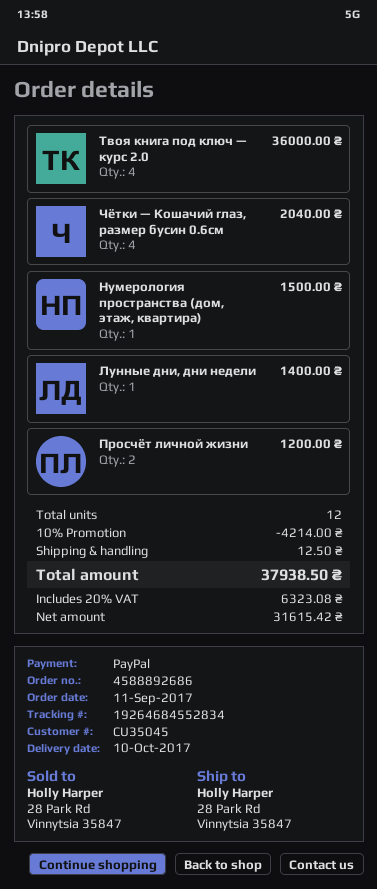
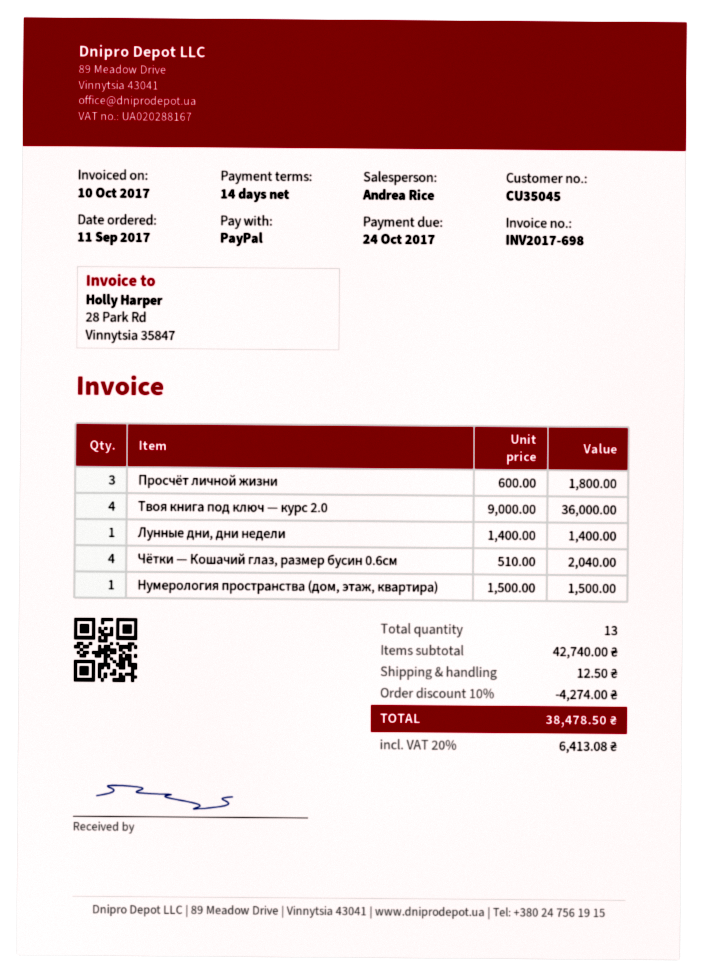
Просчёт личной жизни: 2 for 1200.00 -> 3 for 1800.00
total quantity: 12 -> 13
discount: 10% = 4214.00 -> 10% = 4274.00
tax: 20% = 6323.08 -> 20% = 6413.08
total: 37938.50 -> 38478.50

